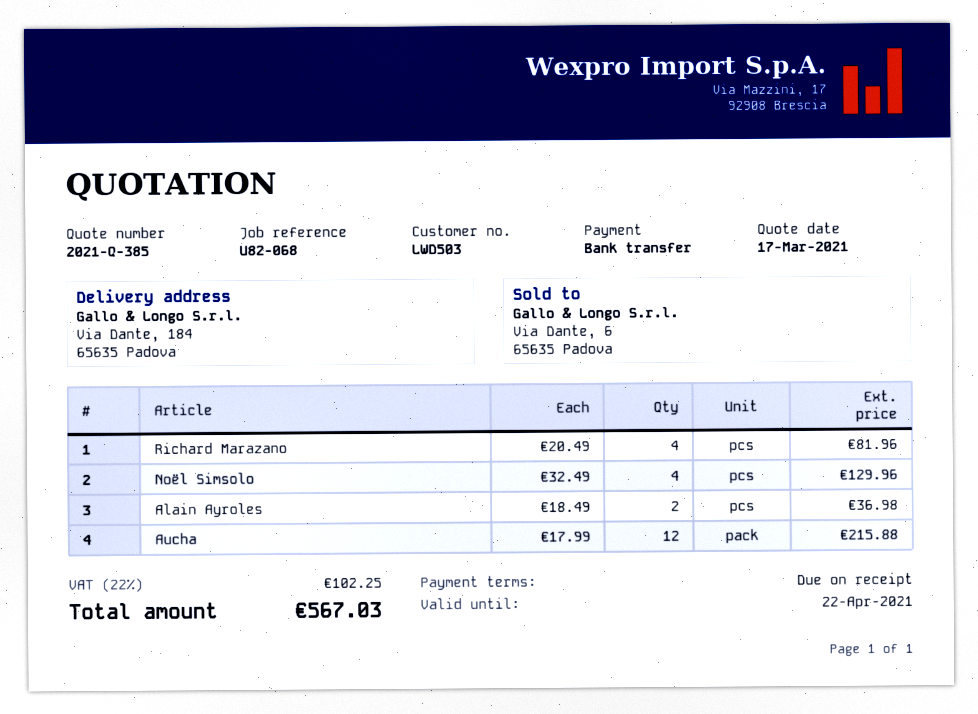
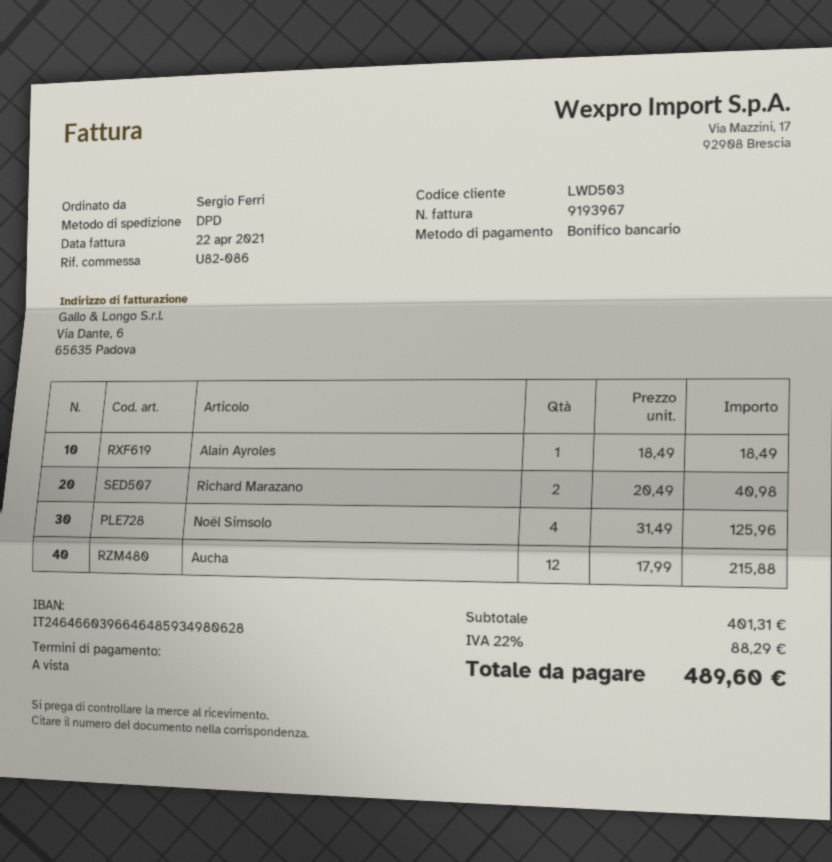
reference: U82-068 -> U82-086
Richard Marazano: 4 x 20.49 = 81.96 -> 2 x 20.49 = 40.98
Noël Simsolo: 4 x 32.49 = 129.96 -> 4 x 31.49 = 125.96
Alain Ayroles: 2 x 18.49 = 36.98 -> 1 x 18.49 = 18.49
tax: 22% = 102.25 -> 22% = 88.29
total: 567.03 -> 489.60

